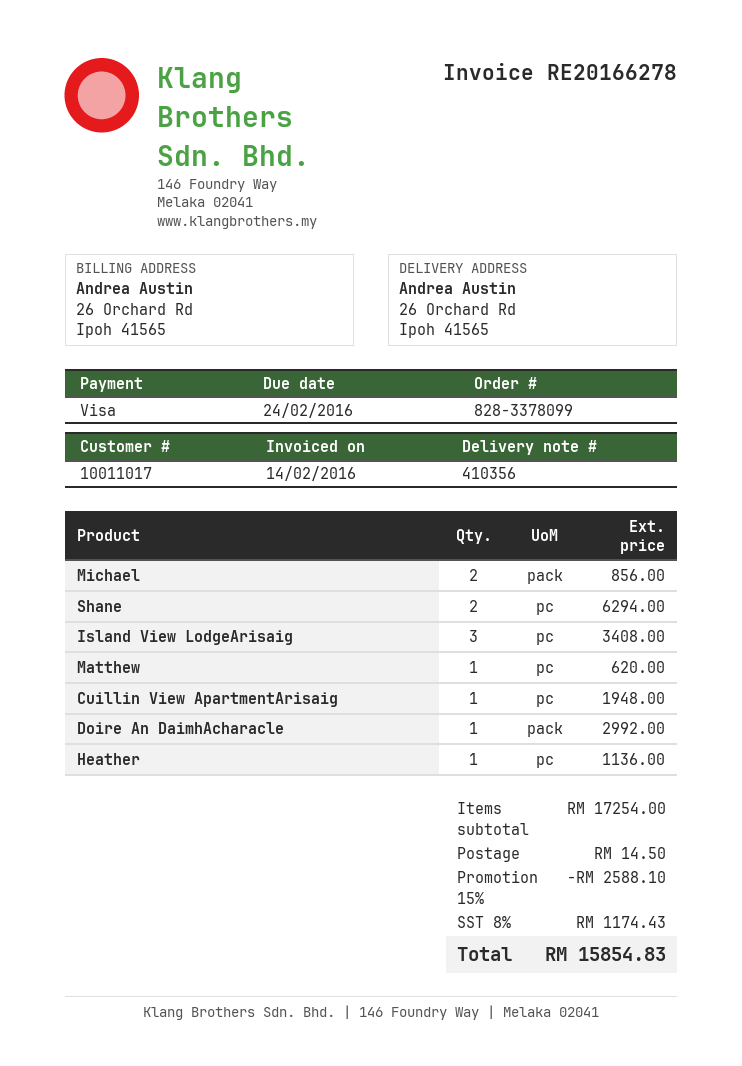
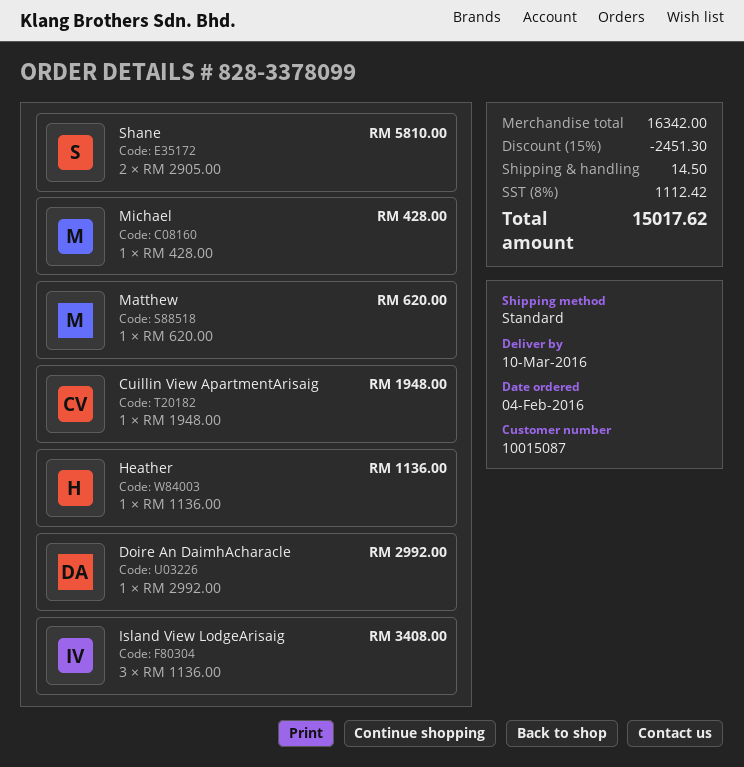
customer number: 10011017 -> 10015087
Michael: 2 for 856.00 -> 1 for 428.00
Shane: 2 for 6294.00 -> 2 for 5810.00
subtotal: 17254.00 -> 16342.00
discount: 15% = 2588.10 -> 15% = 2451.30
tax: 8% = 1174.43 -> 8% = 1112.42
total: 15854.83 -> 15017.62

